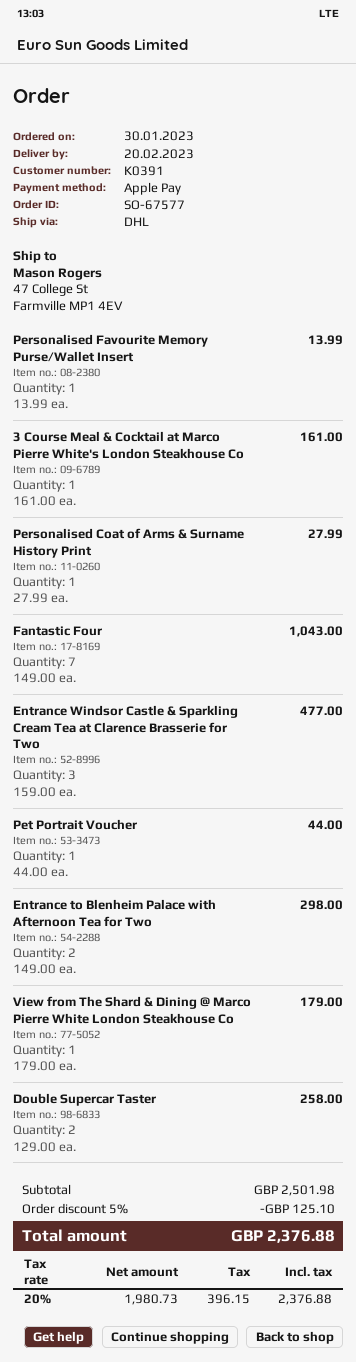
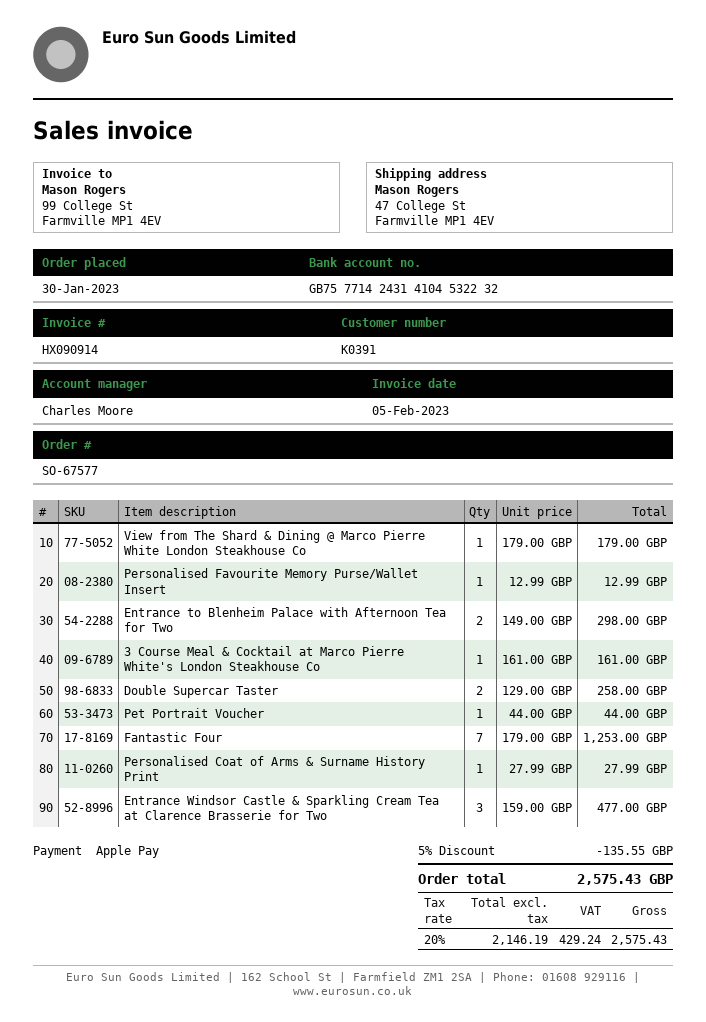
Personalised Favourite Memory Purse/Wallet Insert: 1 x 13.99 = 13.99 -> 1 x 12.99 = 12.99
Fantastic Four: 7 x 149.00 = 1043.00 -> 7 x 179.00 = 1253.00
discount: 5% = 125.10 -> 5% = 135.55
net: 1980.73 -> 2146.19
tax: 20% = 396.15 -> 20% = 429.24
total: 2376.88 -> 2575.43

